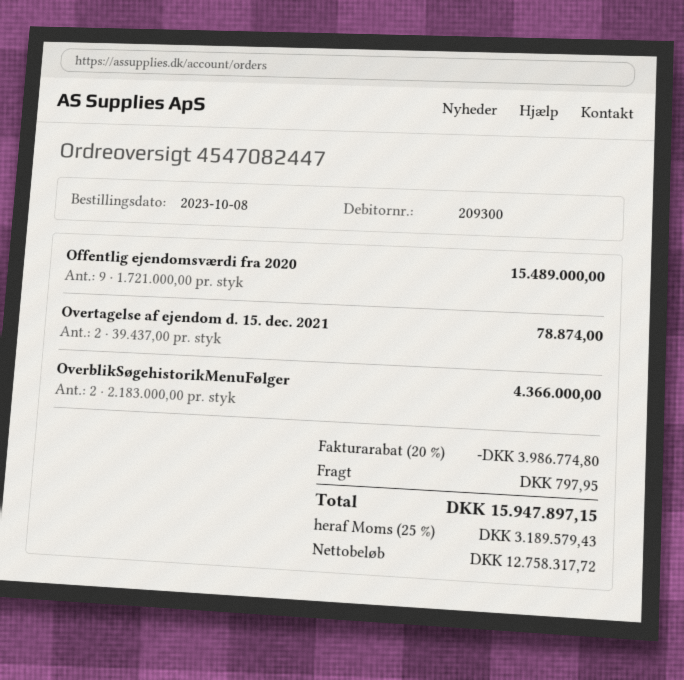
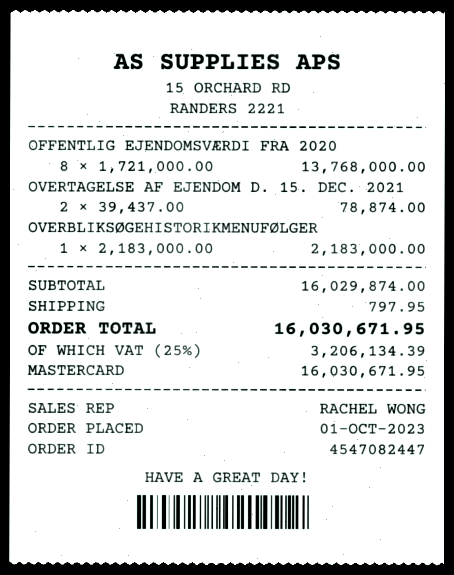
order date: 2023-10-08 -> 2023-10-01
Offentlig ejendomsværdi fra 2020: 9 x 1721000.00 = 15489000.00 -> 8 x 1721000.00 = 13768000.00
OverblikSøgehistorikMenuFølger: 2 x 2183000.00 = 4366000.00 -> 1 x 2183000.00 = 2183000.00
discount: 20% = 3986774.80 -> none
tax: 25% = 3189579.43 -> 25% = 3206134.39
total: 15947897.15 -> 16030671.95

